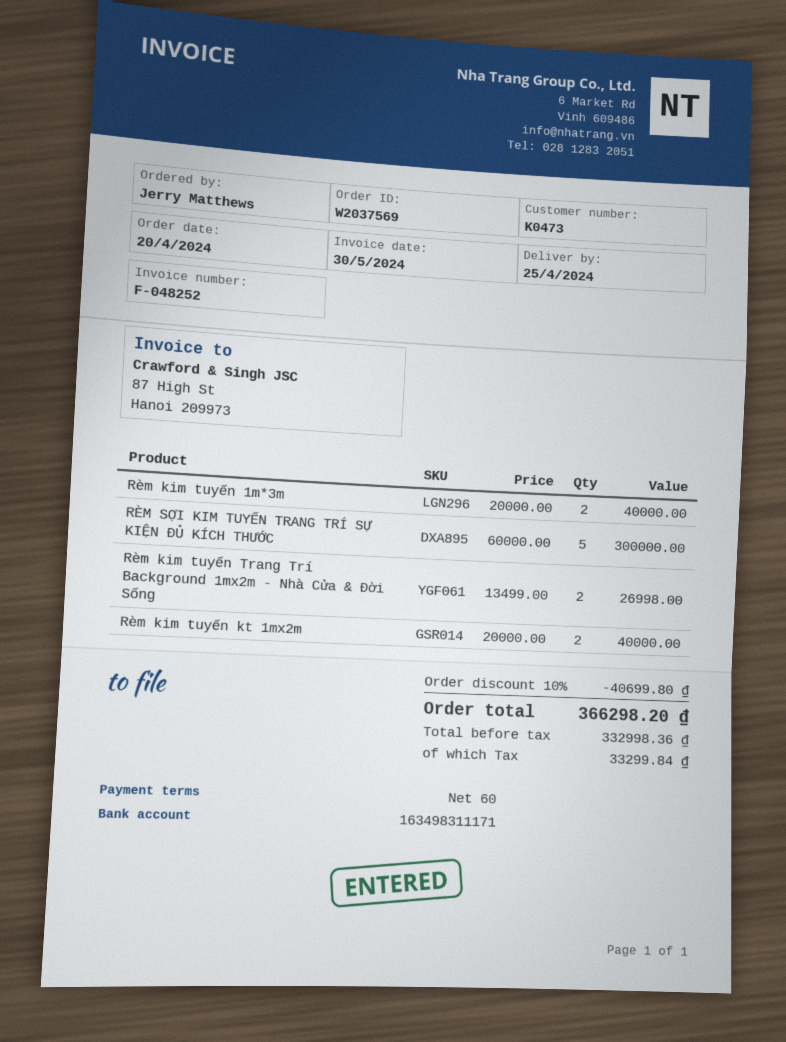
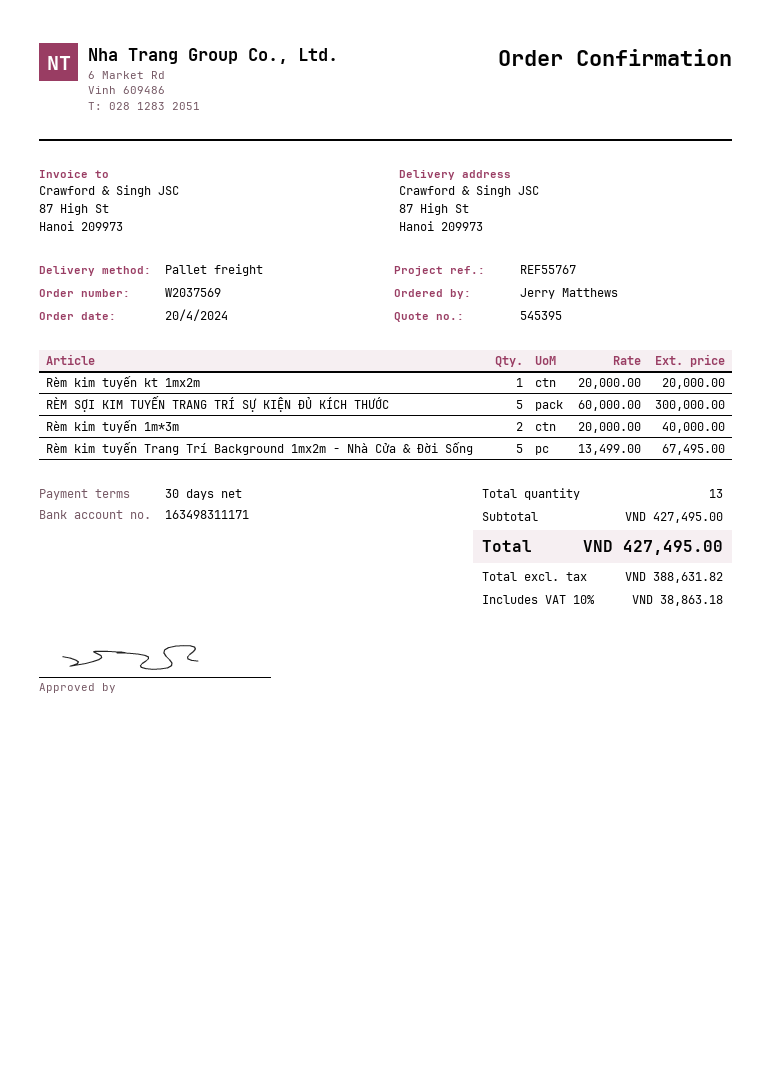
payment terms: 60 days -> 30 days
Rèm kim tuyến Trang Trí Background 1mx2m - Nhà Cửa & Đời Sống: 2 x 13499.00 = 26998.00 -> 5 x 13499.00 = 67495.00
Rèm kim tuyến kt 1mx2m: 2 x 20000.00 = 40000.00 -> 1 x 20000.00 = 20000.00
discount: 10% = 40699.80 -> none
net: 332998.36 -> 388631.82
tax: 33299.84 -> 38863.18
total: 366298.20 -> 427495.00

